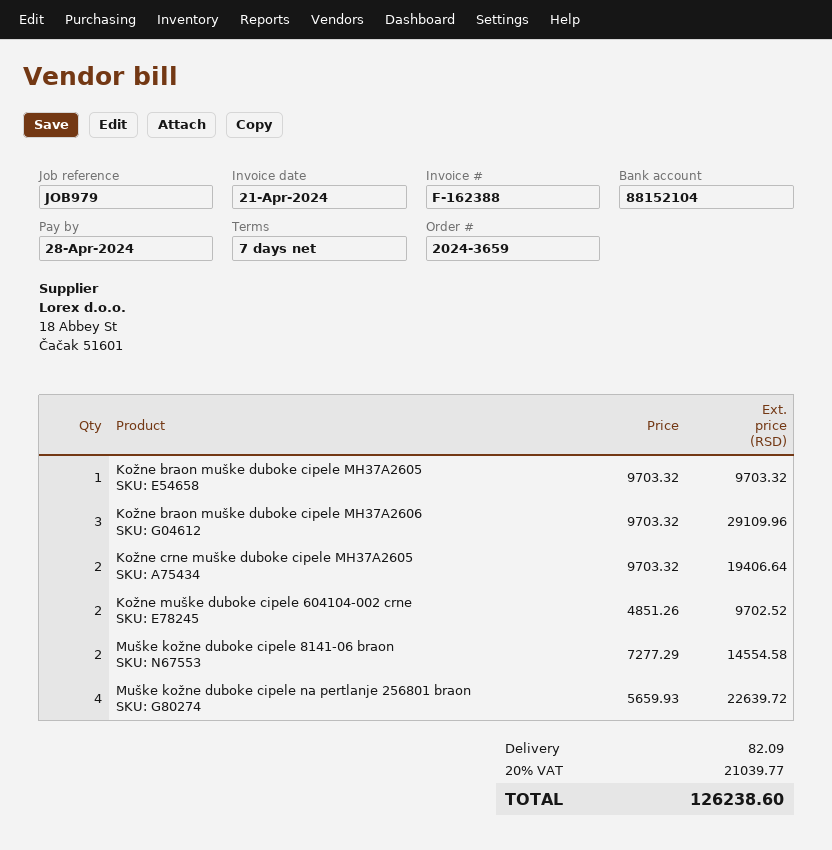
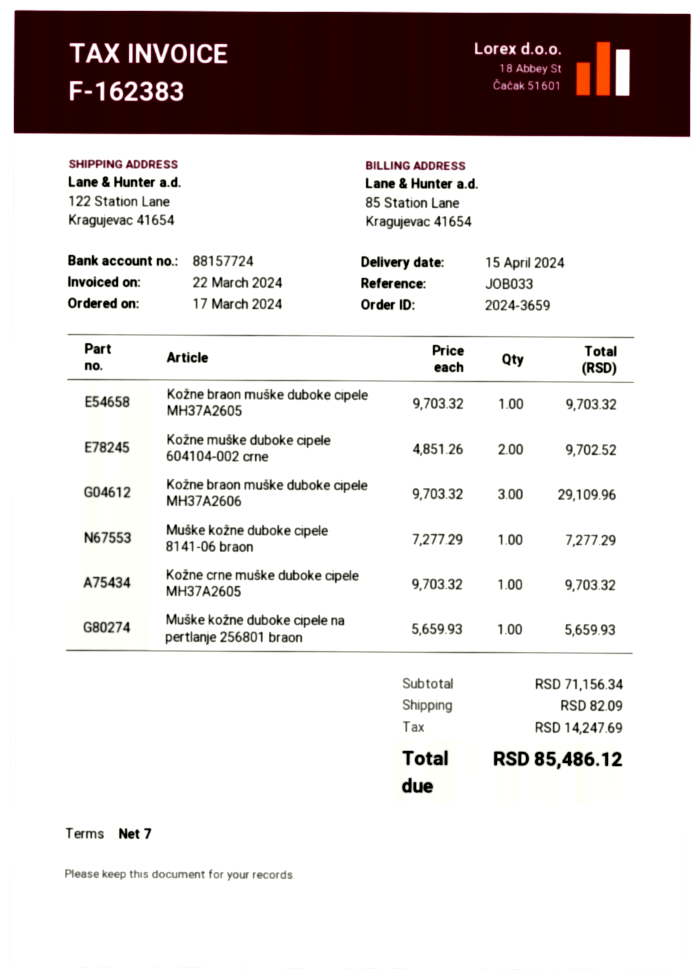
invoice number: F-162388 -> F-162383
invoice date: 2024-04-21 -> 2024-03-22
reference: JOB979 -> JOB033
bank account: 88152104 -> 88157724
Kožne crne muške duboke cipele MH37A2605: 2 x 9703.32 = 19406.64 -> 1 x 9703.32 = 9703.32
Muške kožne duboke cipele 8141-06 braon: 2 x 7277.29 = 14554.58 -> 1 x 7277.29 = 7277.29
Muške kožne duboke cipele na pertlanje 256801 braon: 4 x 5659.93 = 22639.72 -> 1 x 5659.93 = 5659.93
tax: 21039.77 -> 14247.69
total: 126238.60 -> 85486.12

